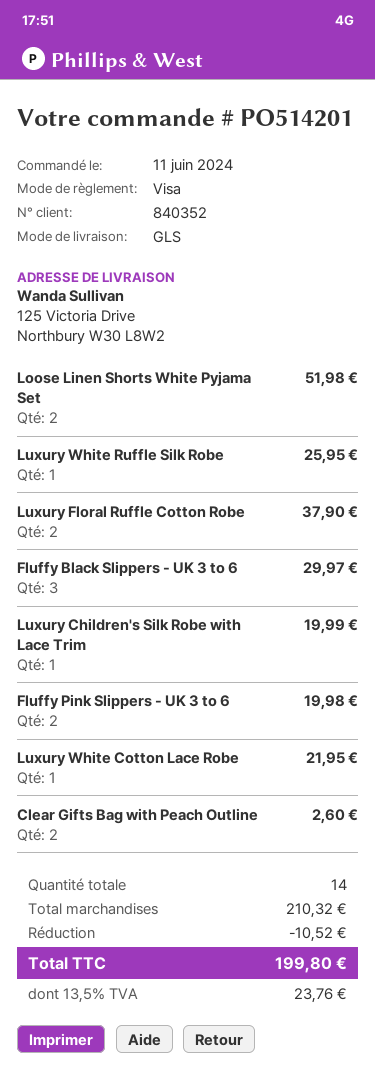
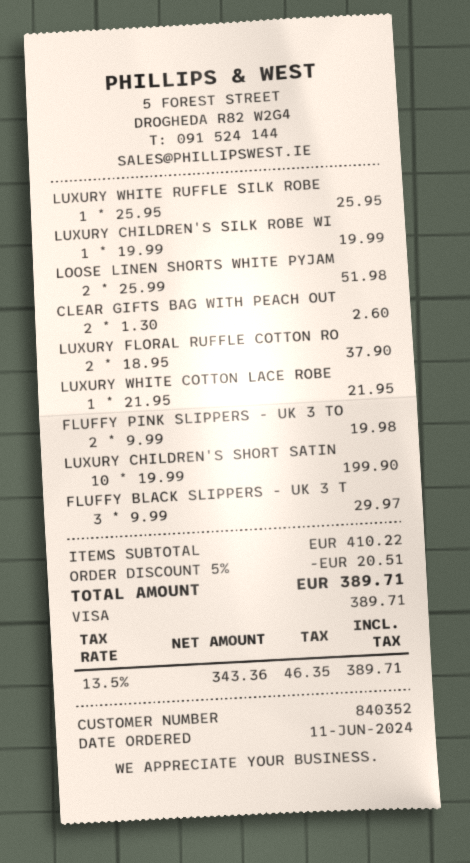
LUXURY CHILDREN'S SHORT SATIN: none -> 10 for 199.90
subtotal: 210.32 -> 410.22
discount: 10.52 -> 20.51
tax: 13.5% = 23.76 -> 13.5% = 46.35
total: 199.80 -> 389.71

